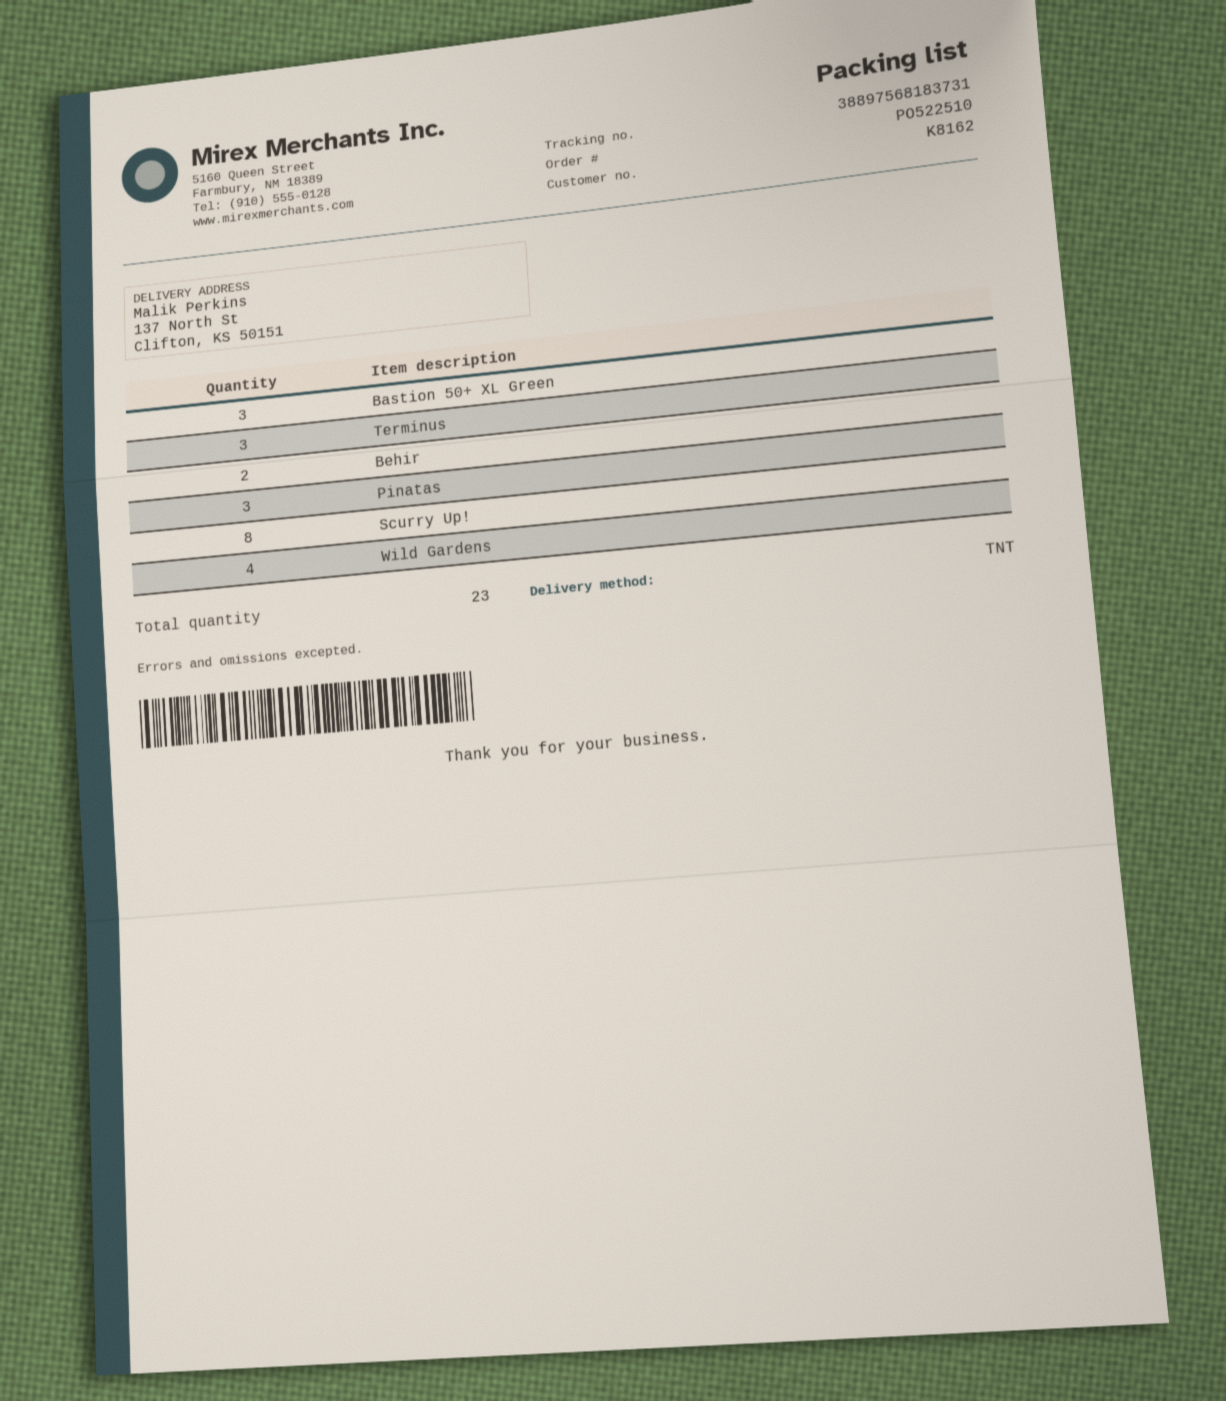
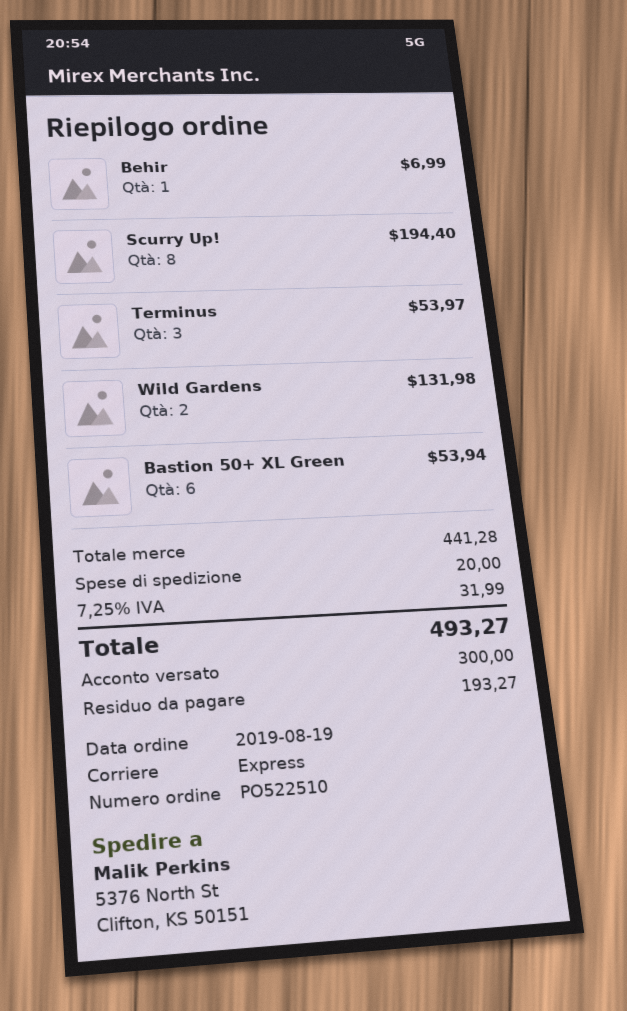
shipping method: TNT -> express
ship to: 137 North St, Clifton, KS 50151 -> 5376 North St, Clifton, KS 50151
Bastion 50+ XL Green: 3 -> 6
Behir: 2 -> 1
Pinatas: 3 -> none
Wild Gardens: 4 -> 2

